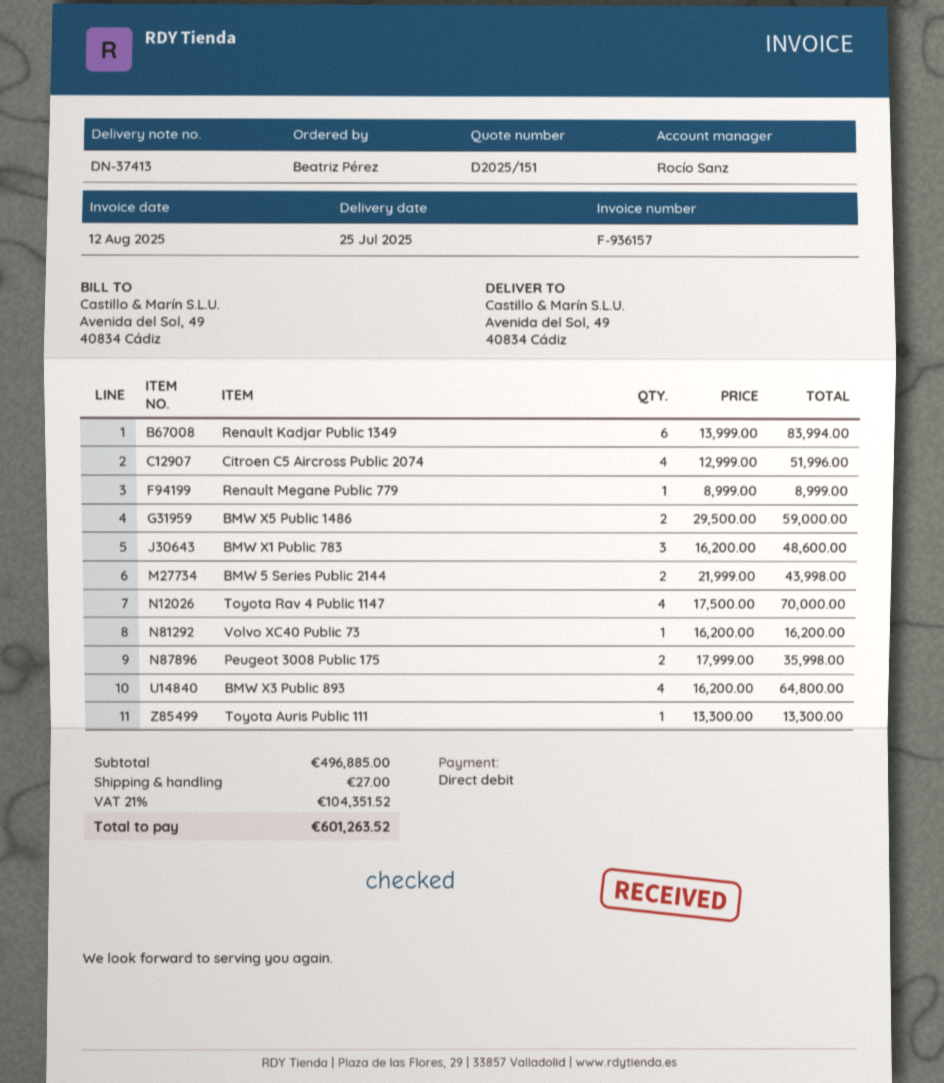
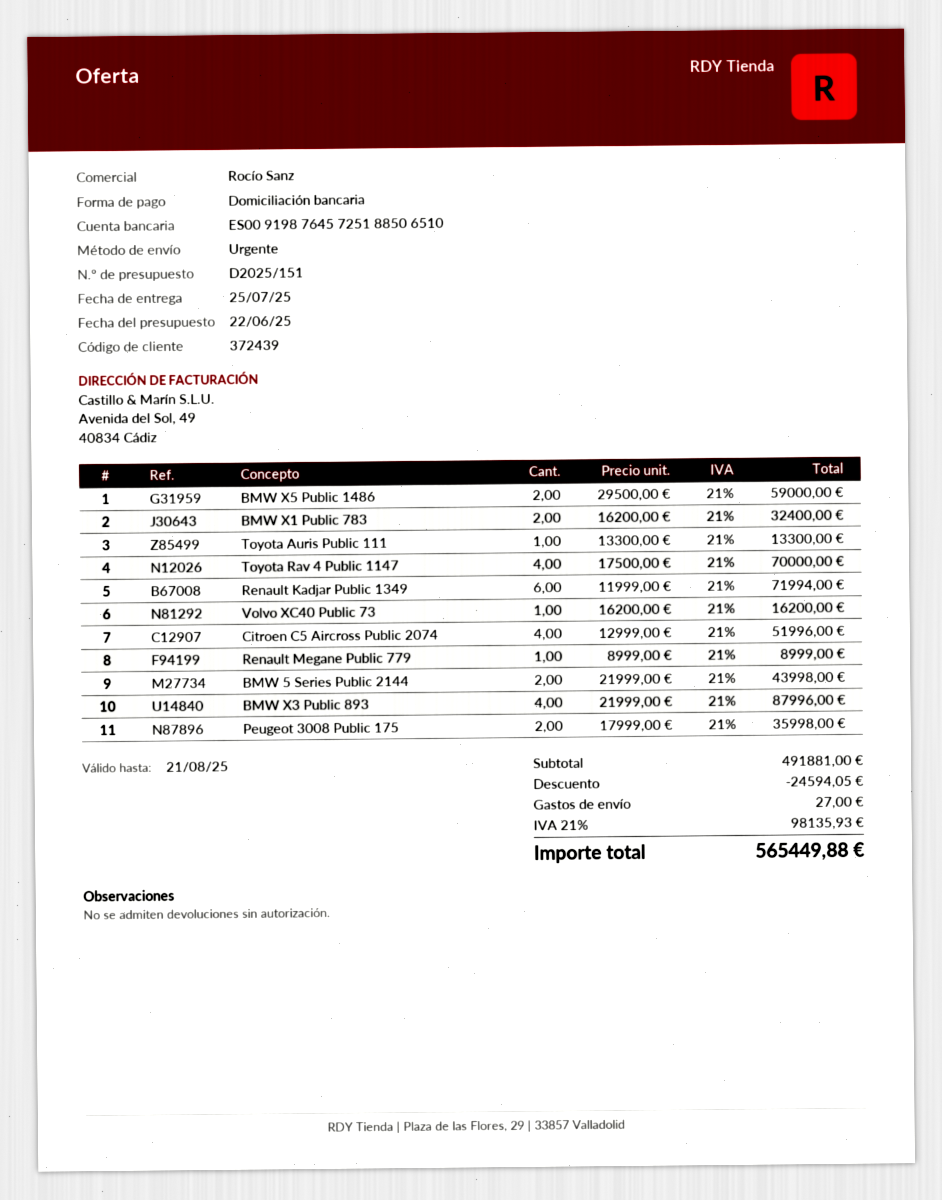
Renault Kadjar Public 1349: 6 x 13999.00 = 83994.00 -> 6 x 11999.00 = 71994.00
BMW X1 Public 783: 3 x 16200.00 = 48600.00 -> 2 x 16200.00 = 32400.00
BMW X3 Public 893: 4 x 16200.00 = 64800.00 -> 4 x 21999.00 = 87996.00
subtotal: 496885.00 -> 491881.00
discount: none -> 24594.05
tax: 21% = 104351.52 -> 21% = 98135.93
total: 601263.52 -> 565449.88

